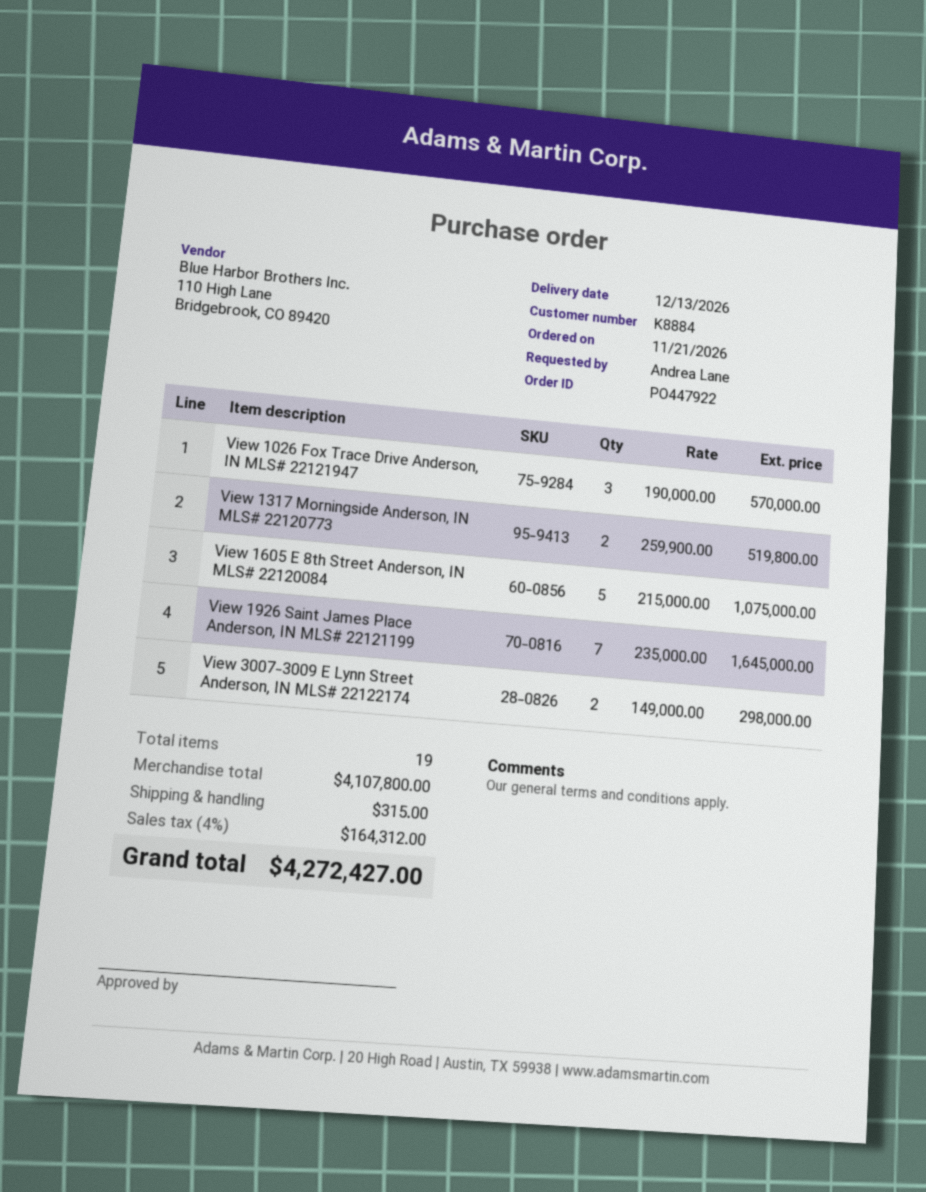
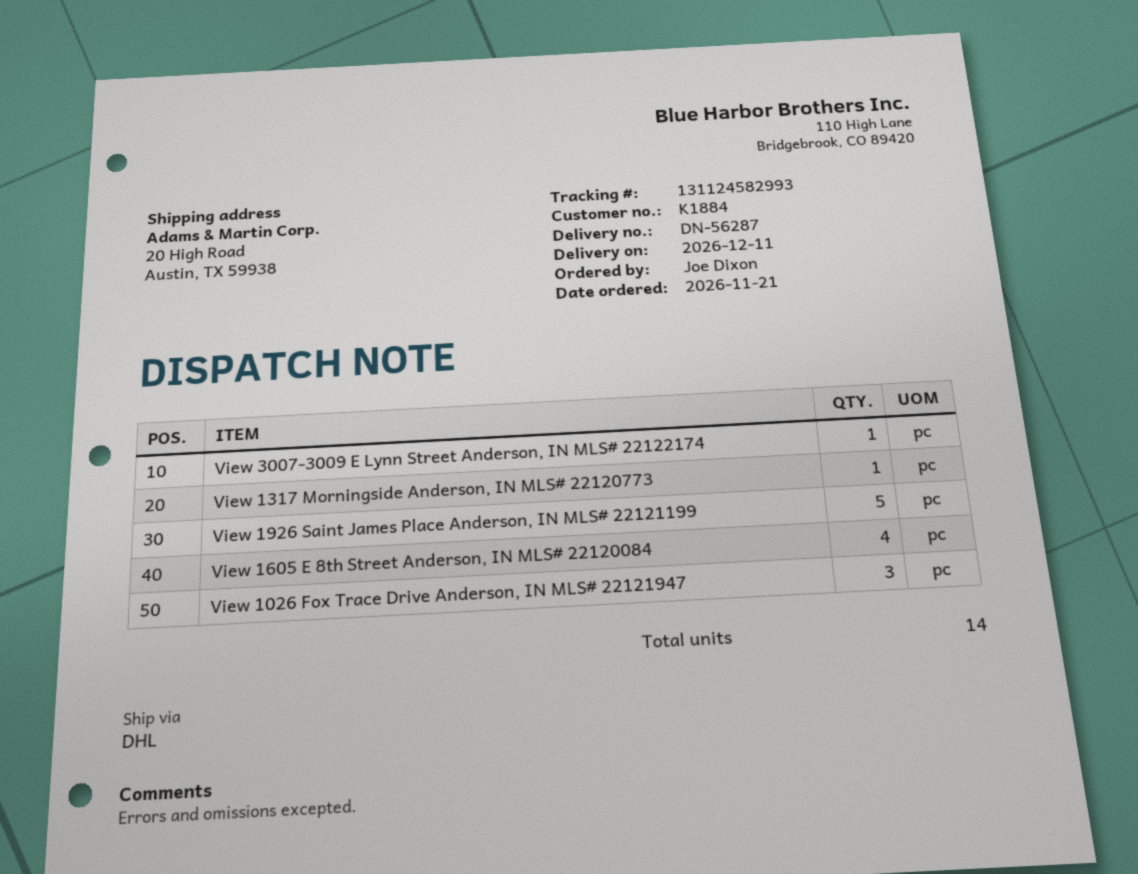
delivery date: 2026-12-13 -> 2026-12-11
customer number: K8884 -> K1884
ordered by: Andrea Lane -> Joe Dixon
View 1317 Morningside Anderson, IN MLS# 22120773: 2 -> 1
View 1605 E 8th Street Anderson, IN MLS# 22120084: 5 -> 4
View 1926 Saint James Place Anderson, IN MLS# 22121199: 7 -> 5
View 3007-3009 E Lynn Street Anderson, IN MLS# 22122174: 2 -> 1
total quantity: 19 -> 14

